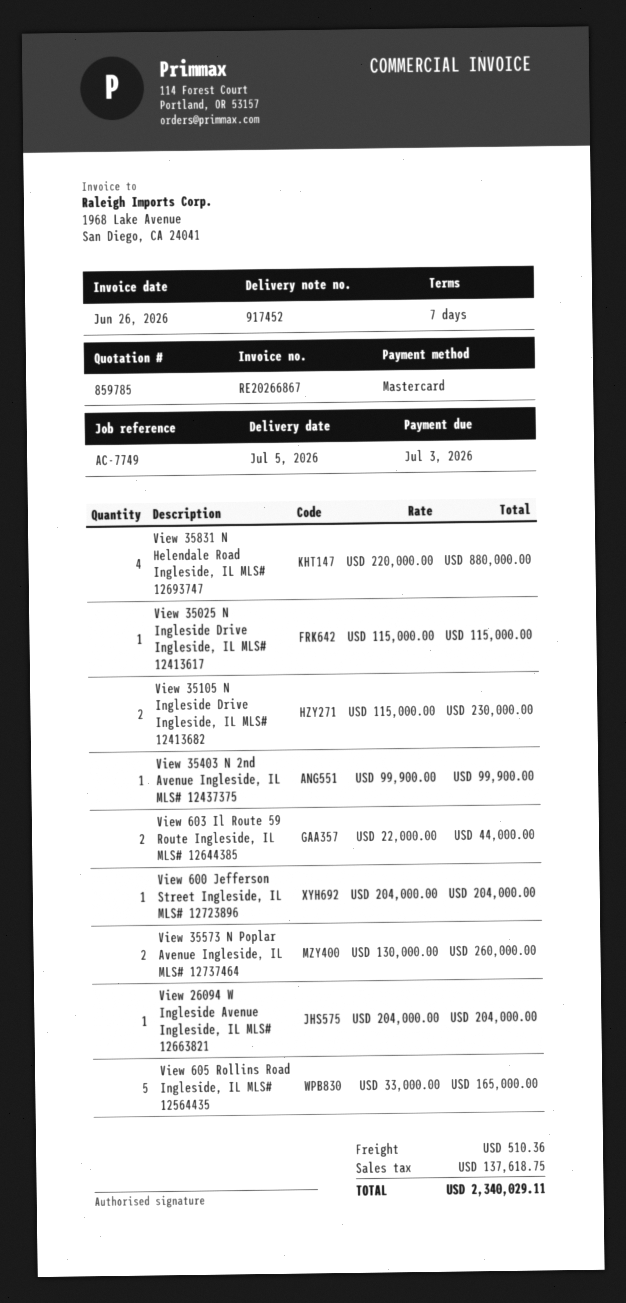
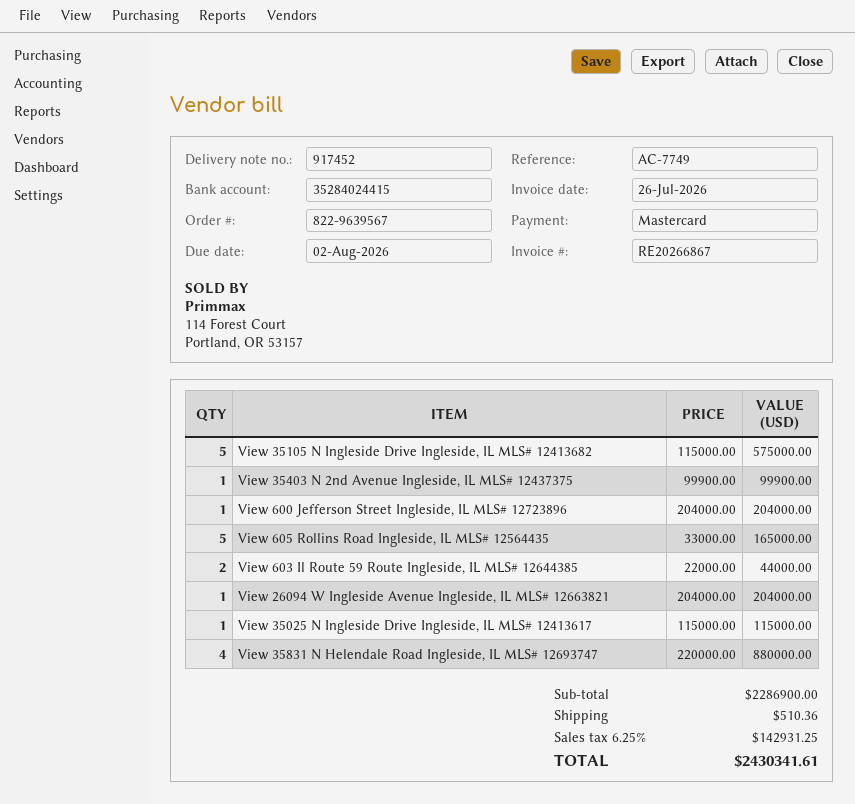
invoice date: 2026-06-26 -> 2026-07-26
due date: 2026-07-03 -> 2026-08-02
View 35105 N Ingleside Drive Ingleside, IL MLS# 12413682: 2 x 115000.00 = 230000.00 -> 5 x 115000.00 = 575000.00
View 35573 N Poplar Avenue Ingleside, IL MLS# 12737464: 2 x 130000.00 = 260000.00 -> none
tax: 137618.75 -> 142931.25
total: 2340029.11 -> 2430341.61

